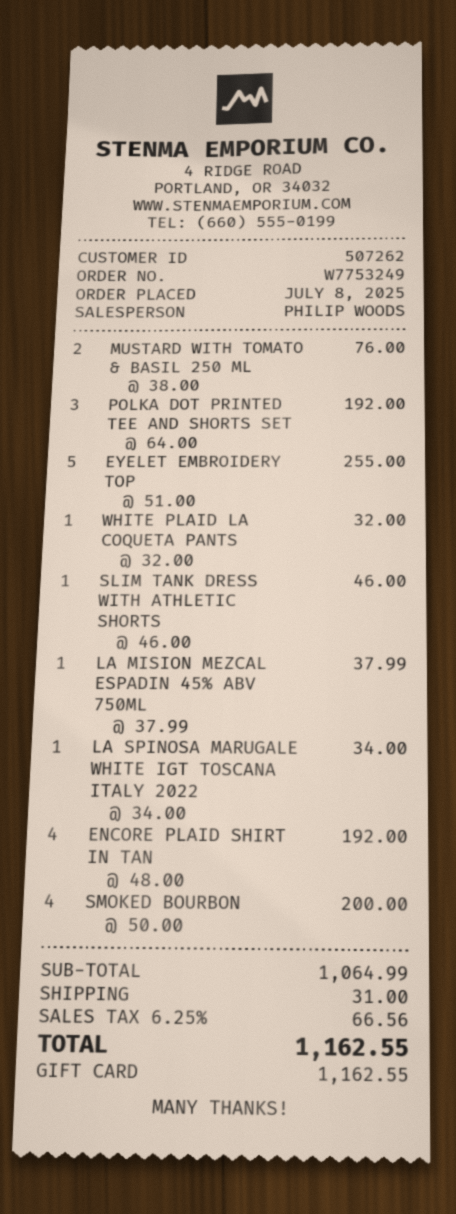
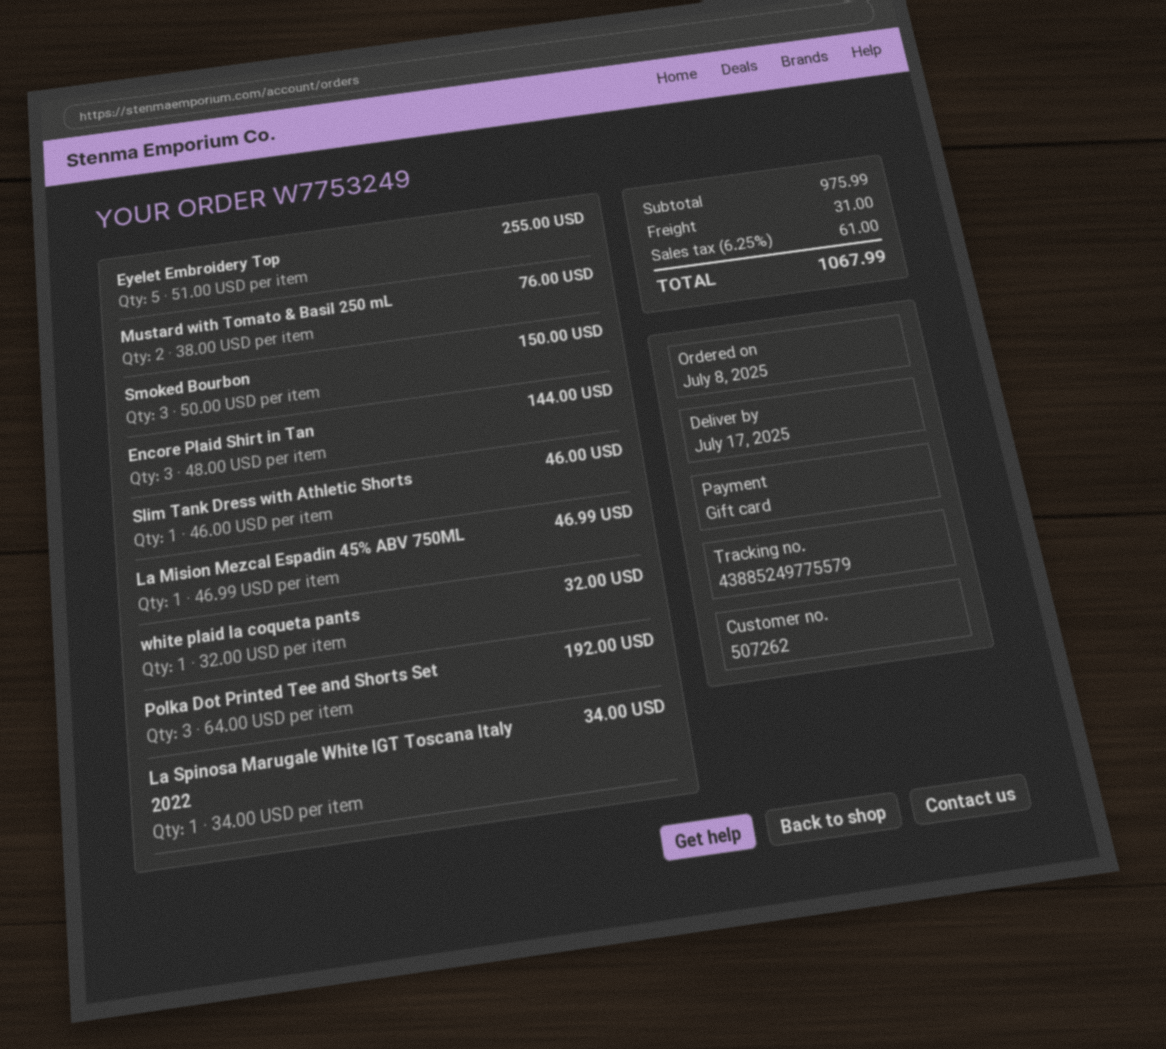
LA MISION MEZCAL ESPADIN 45% ABV 750ML: 1 x 37.99 = 37.99 -> 1 x 46.99 = 46.99
ENCORE PLAID SHIRT IN TAN: 4 x 48.00 = 192.00 -> 3 x 48.00 = 144.00
SMOKED BOURBON: 4 x 50.00 = 200.00 -> 3 x 50.00 = 150.00
subtotal: 1064.99 -> 975.99
tax: 6.25% = 66.56 -> 6.25% = 61.00
total: 1162.55 -> 1067.99

